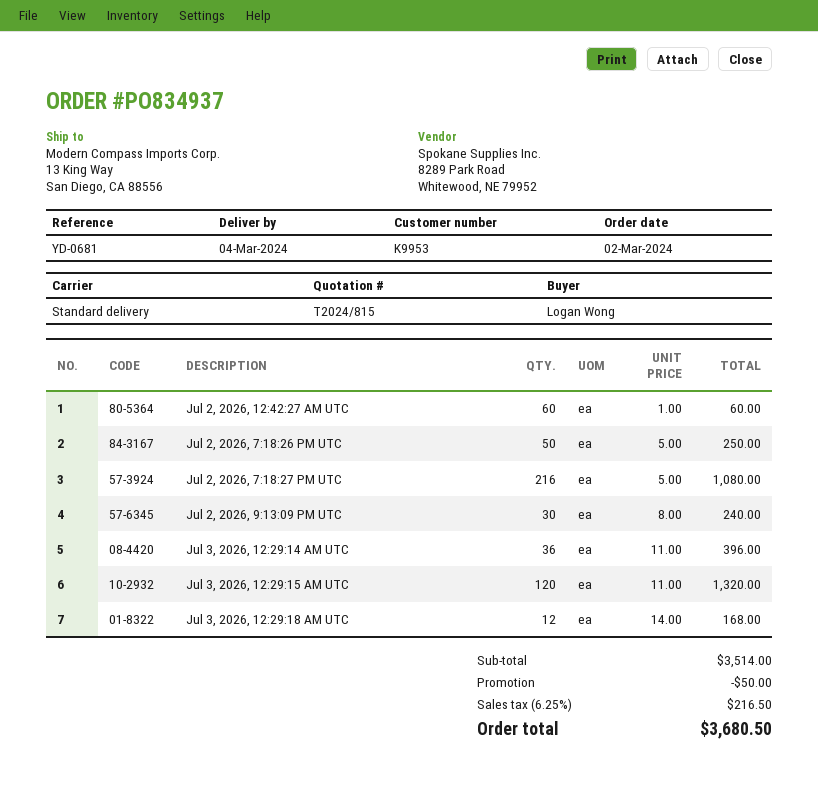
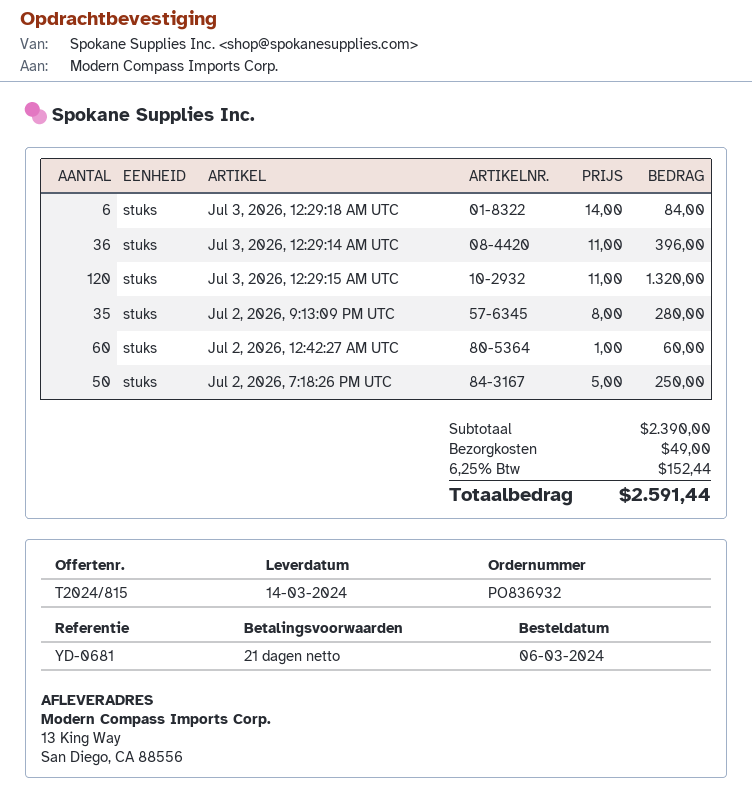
order number: PO834937 -> PO836932
order date: 2024-03-02 -> 2024-03-06
delivery date: 2024-03-04 -> 2024-03-14
Jul 2, 2026, 7:18:27 PM UTC: 216 x 5.00 = 1080.00 -> none
Jul 2, 2026, 9:13:09 PM UTC: 30 x 8.00 = 240.00 -> 35 x 8.00 = 280.00
Jul 3, 2026, 12:29:18 AM UTC: 12 x 14.00 = 168.00 -> 6 x 14.00 = 84.00
subtotal: 3514.00 -> 2390.00
discount: 50.00 -> none
shipping: none -> 49.00
tax: 6.25% = 216.50 -> 6.25% = 152.44
total: 3680.50 -> 2591.44

